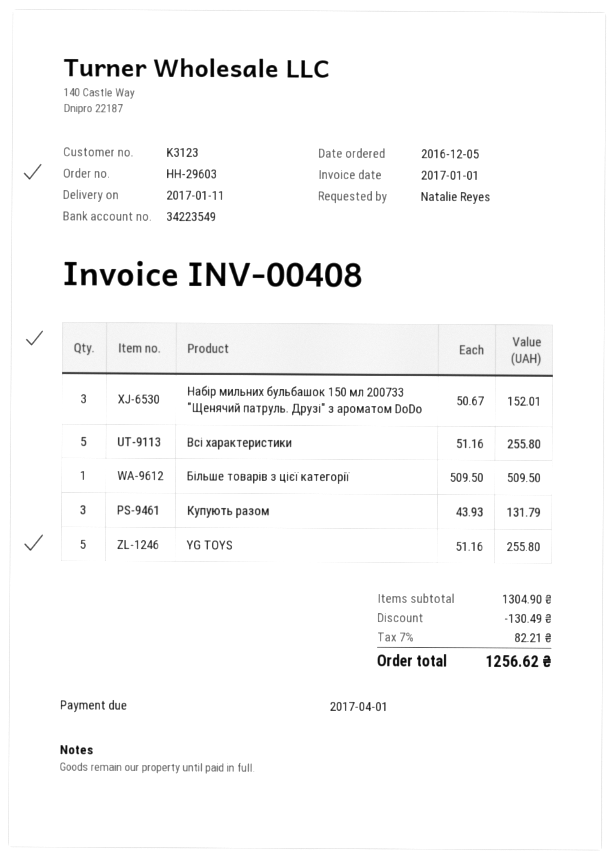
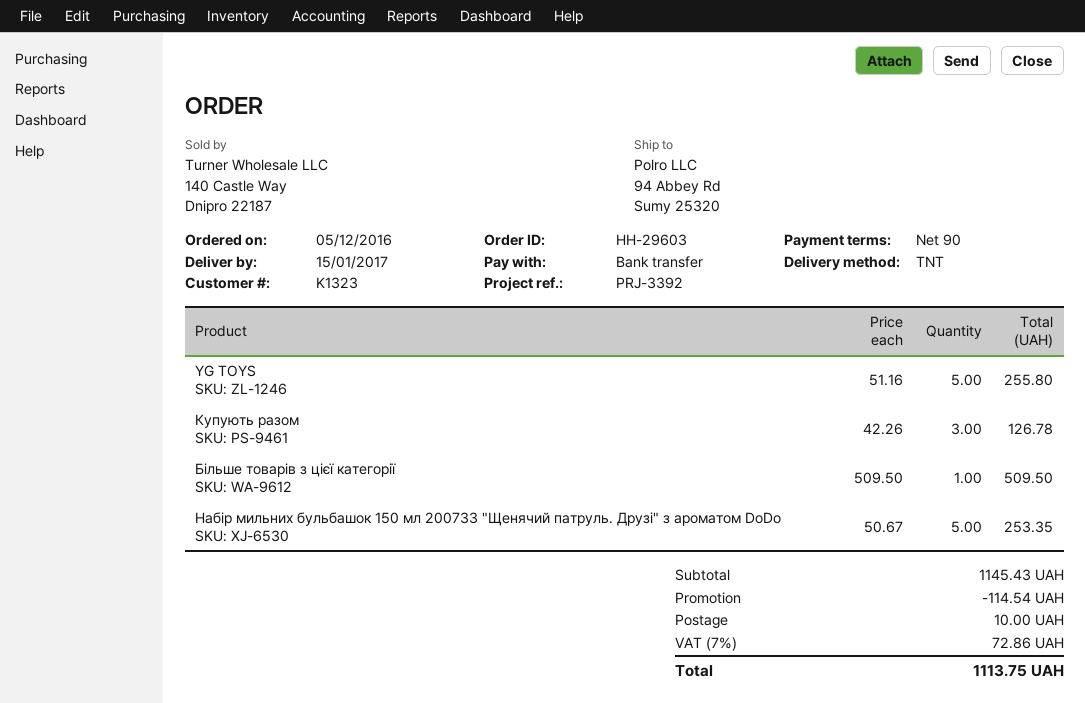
delivery date: 2017-01-11 -> 2017-01-15
customer number: K3123 -> K1323
Набір мильних бульбашок 150 мл 200733 "Щенячий патруль. Друзі" з ароматом DoDo: 3 x 50.67 = 152.01 -> 5 x 50.67 = 253.35
Всі характеристики: 5 x 51.16 = 255.80 -> none
Купують разом: 3 x 43.93 = 131.79 -> 3 x 42.26 = 126.78
subtotal: 1304.90 -> 1145.43
discount: 130.49 -> 114.54
shipping: none -> 10.00
tax: 7% = 82.21 -> 7% = 72.86
total: 1256.62 -> 1113.75

